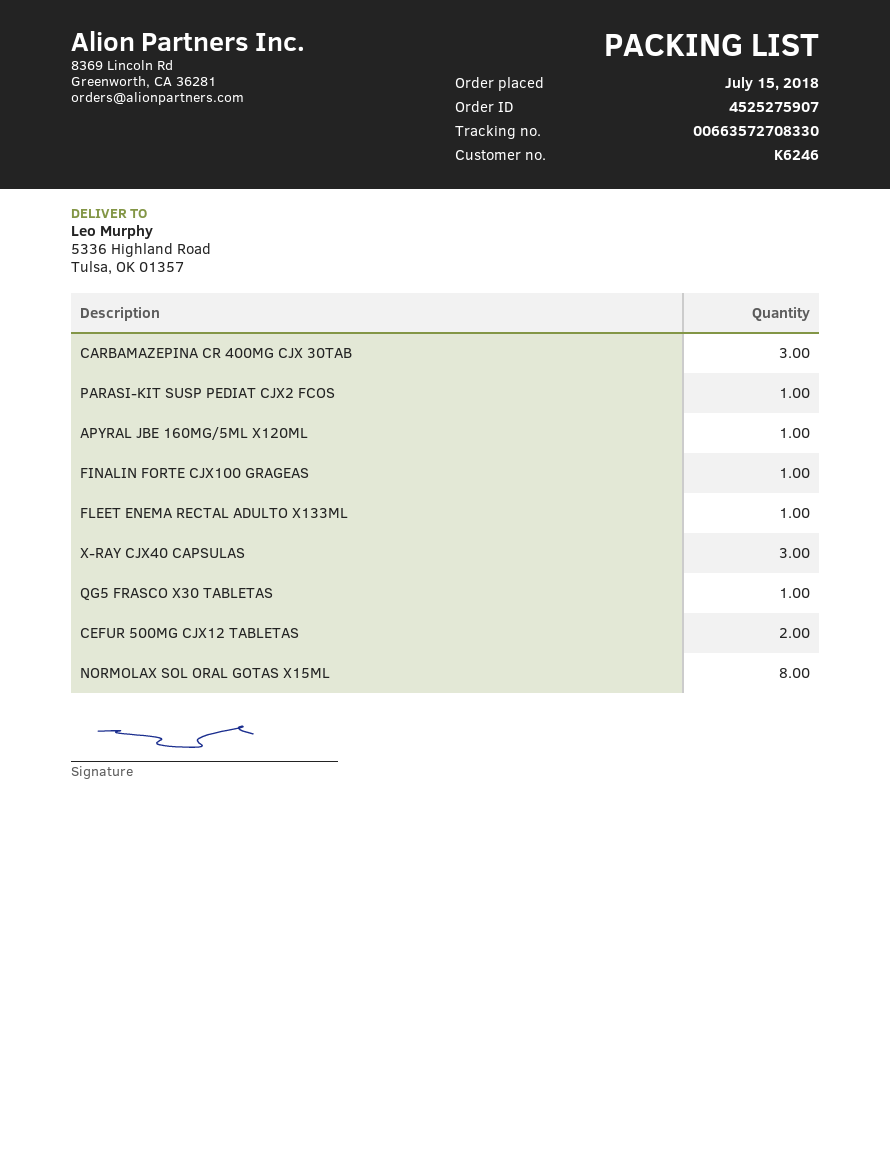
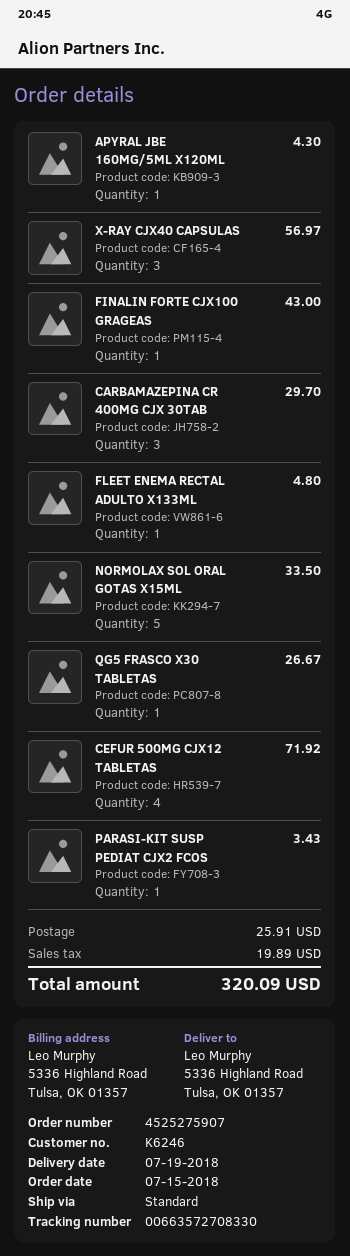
CEFUR 500MG CJX12 TABLETAS: 2 -> 4
NORMOLAX SOL ORAL GOTAS X15ML: 8 -> 5

